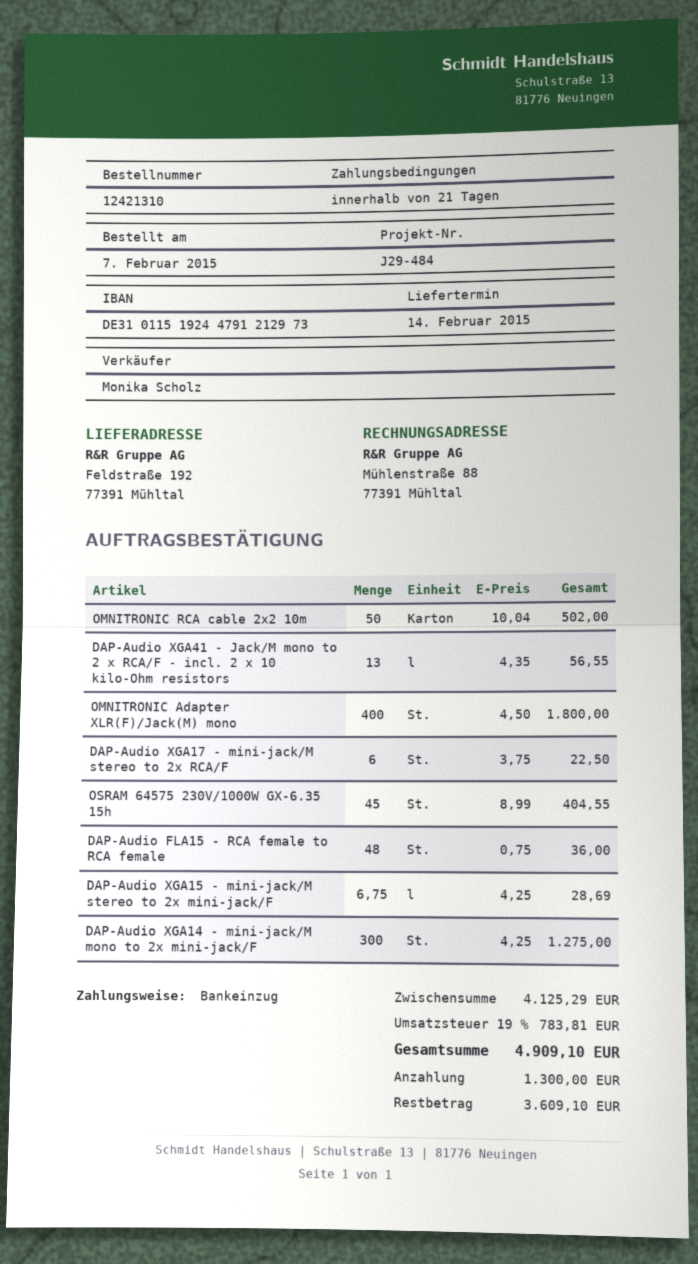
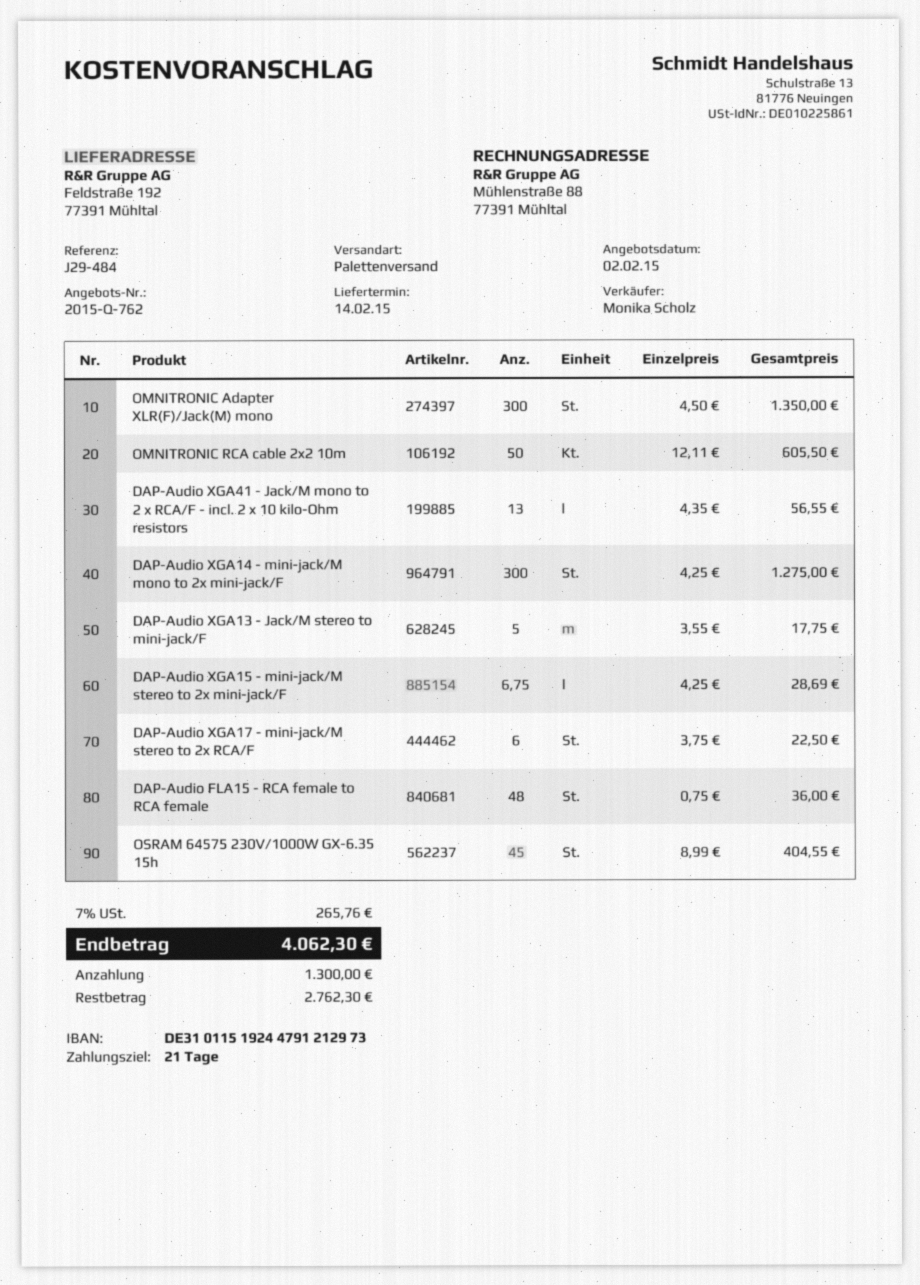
OMNITRONIC RCA cable 2x2 10m: 50 x 10.04 = 502.00 -> 50 x 12.11 = 605.50
OMNITRONIC Adapter XLR(F)/Jack(M) mono: 400 x 4.50 = 1800.00 -> 300 x 4.50 = 1350.00
DAP-Audio XGA13 - Jack/M stereo to mini-jack/F: none -> 5 x 3.55 = 17.75
tax: 19% = 783.81 -> 7% = 265.76
total: 4909.10 -> 4062.30
balance: 3609.10 -> 2762.30

